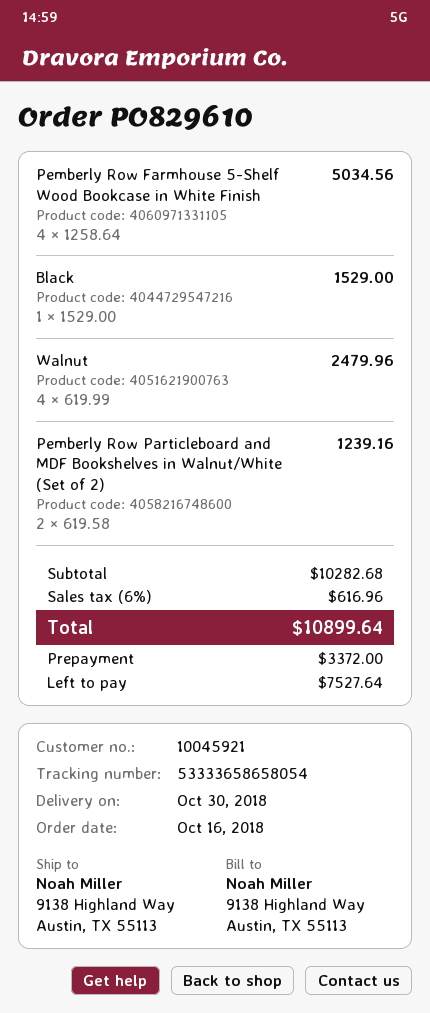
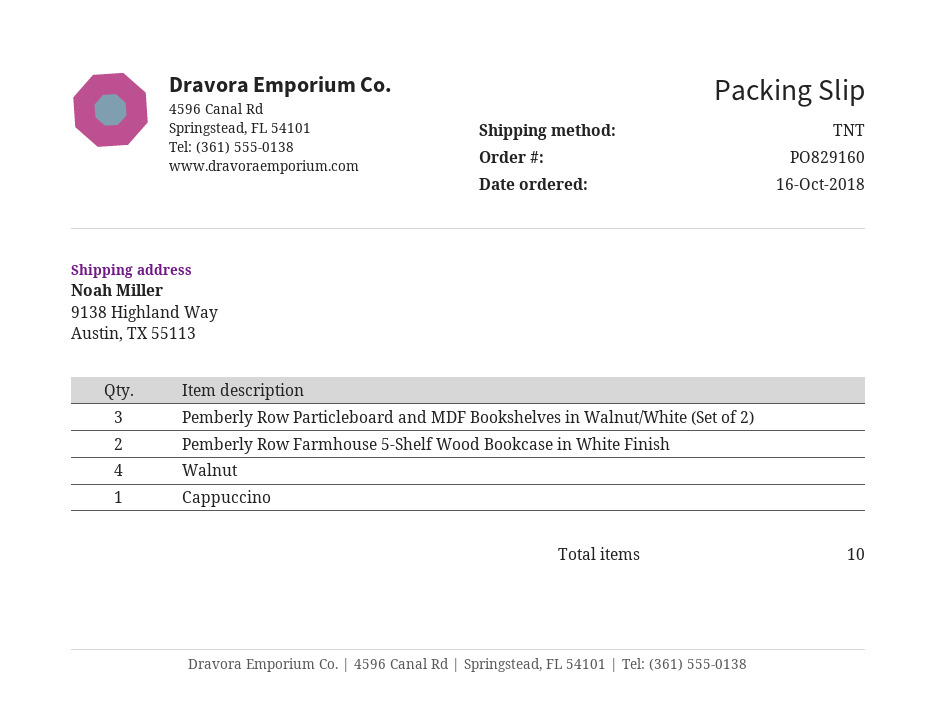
order number: PO829610 -> PO829160
Pemberly Row Farmhouse 5-Shelf Wood Bookcase in White Finish: 4 -> 2
Black: 1 -> none
Pemberly Row Particleboard and MDF Bookshelves in Walnut/White (Set of 2): 2 -> 3
Cappuccino: none -> 1

